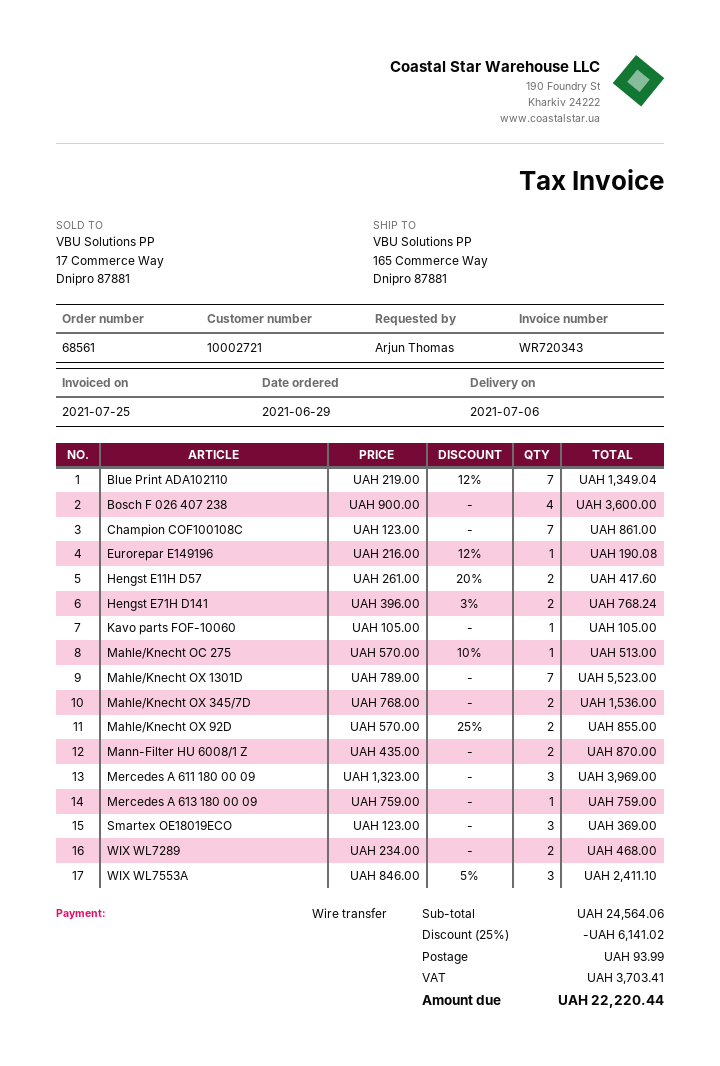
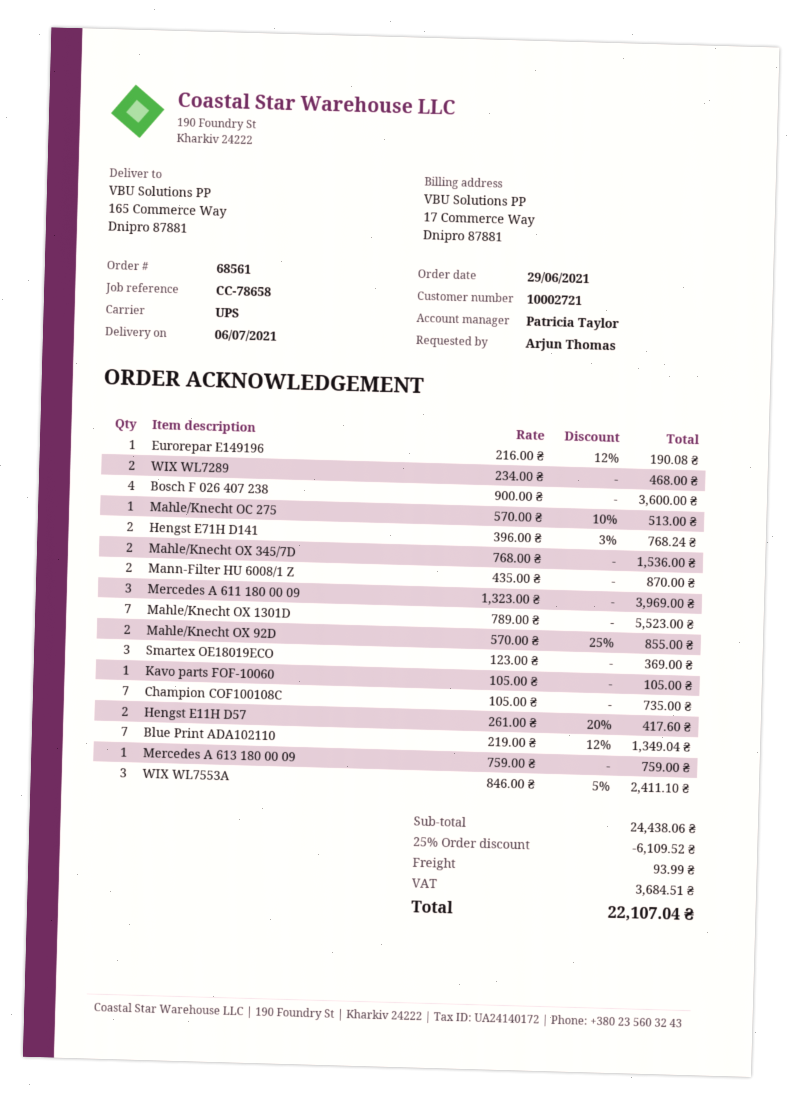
Champion COF100108C: 7 x 123.00 = 861.00 -> 7 x 105.00 = 735.00
subtotal: 24564.06 -> 24438.06
discount: 25% = 6141.02 -> 25% = 6109.52
tax: 3703.41 -> 3684.51
total: 22220.44 -> 22107.04

